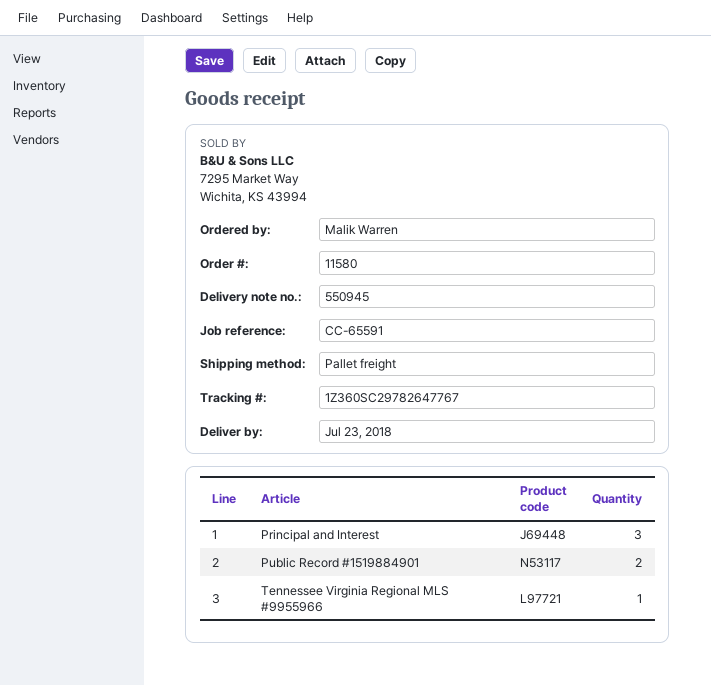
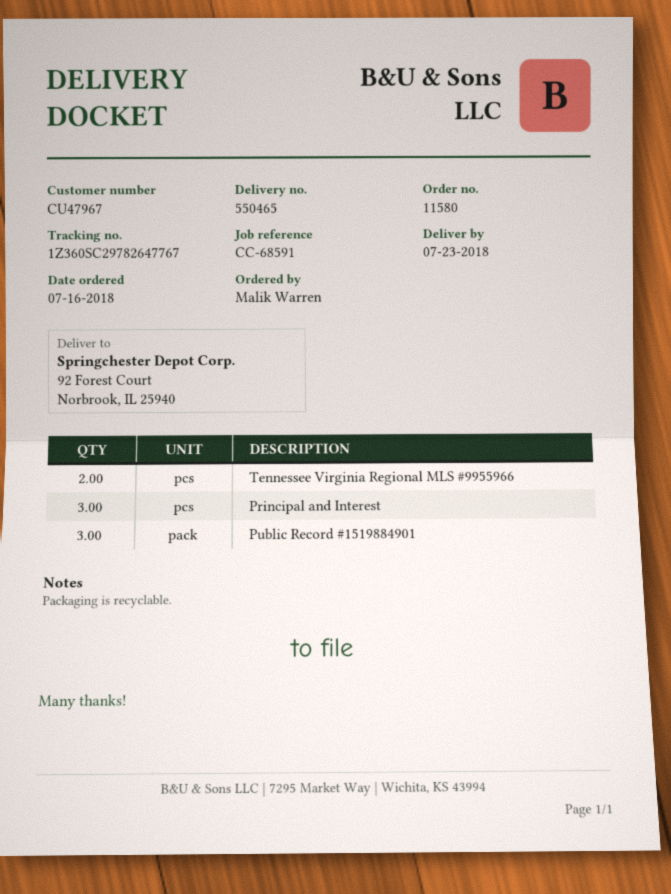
delivery note number: 550945 -> 550465
reference: CC-65591 -> CC-68591
Public Record #1519884901: 2 -> 3
Tennessee Virginia Regional MLS #9955966: 1 -> 2

